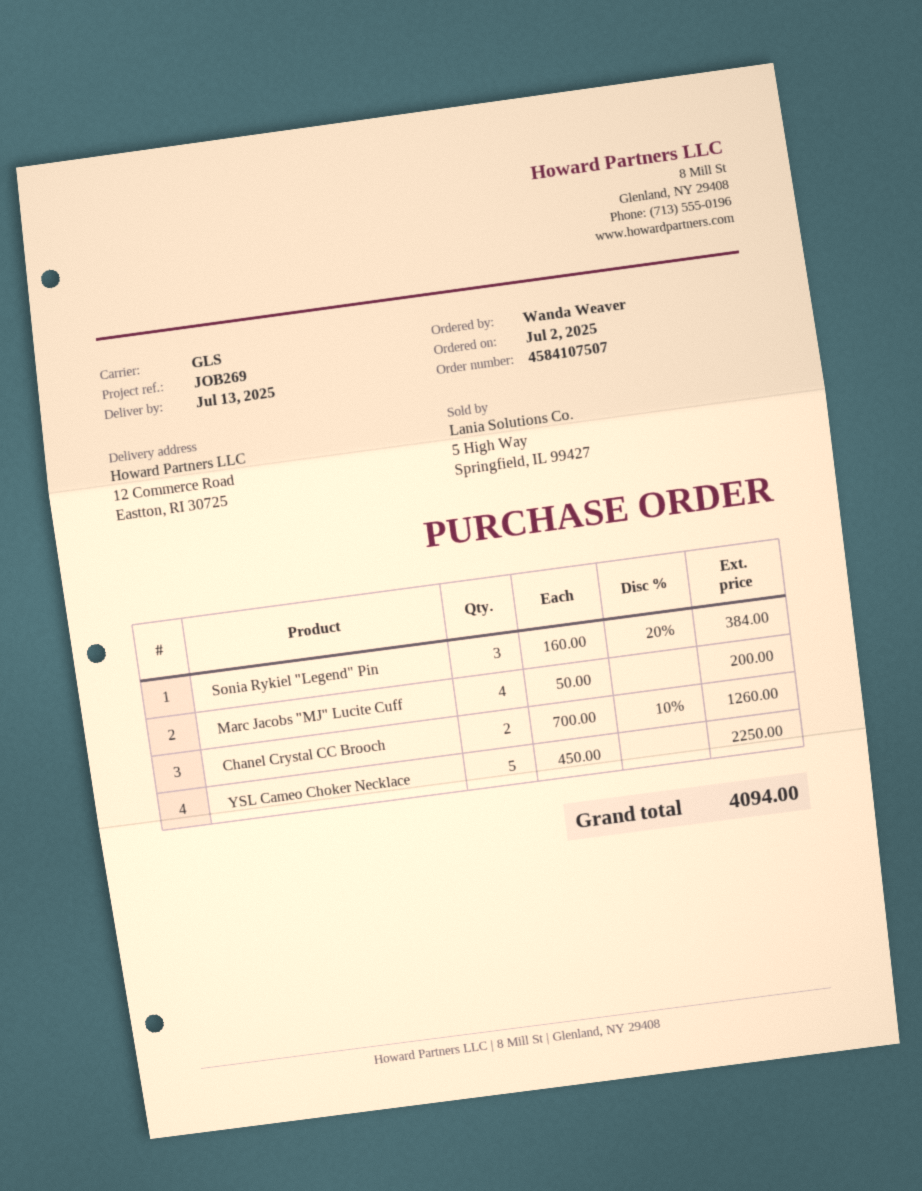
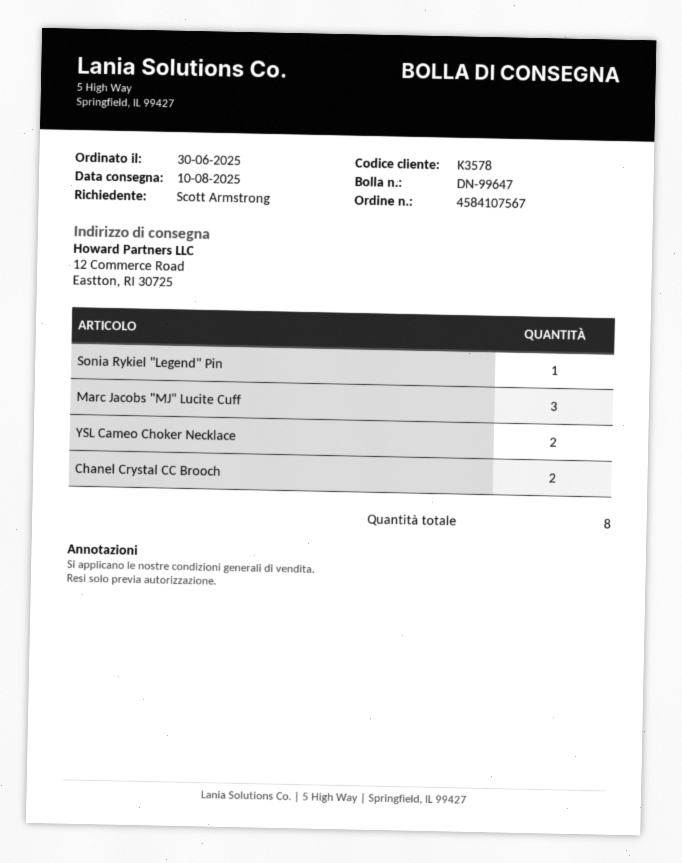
order number: 4584107507 -> 4584107567
order date: 2025-07-02 -> 2025-06-30
delivery date: 2025-07-13 -> 2025-08-10
ordered by: Wanda Weaver -> Scott Armstrong
Sonia Rykiel "Legend" Pin: 3 -> 1
Marc Jacobs "MJ" Lucite Cuff: 4 -> 3
YSL Cameo Choker Necklace: 5 -> 2

